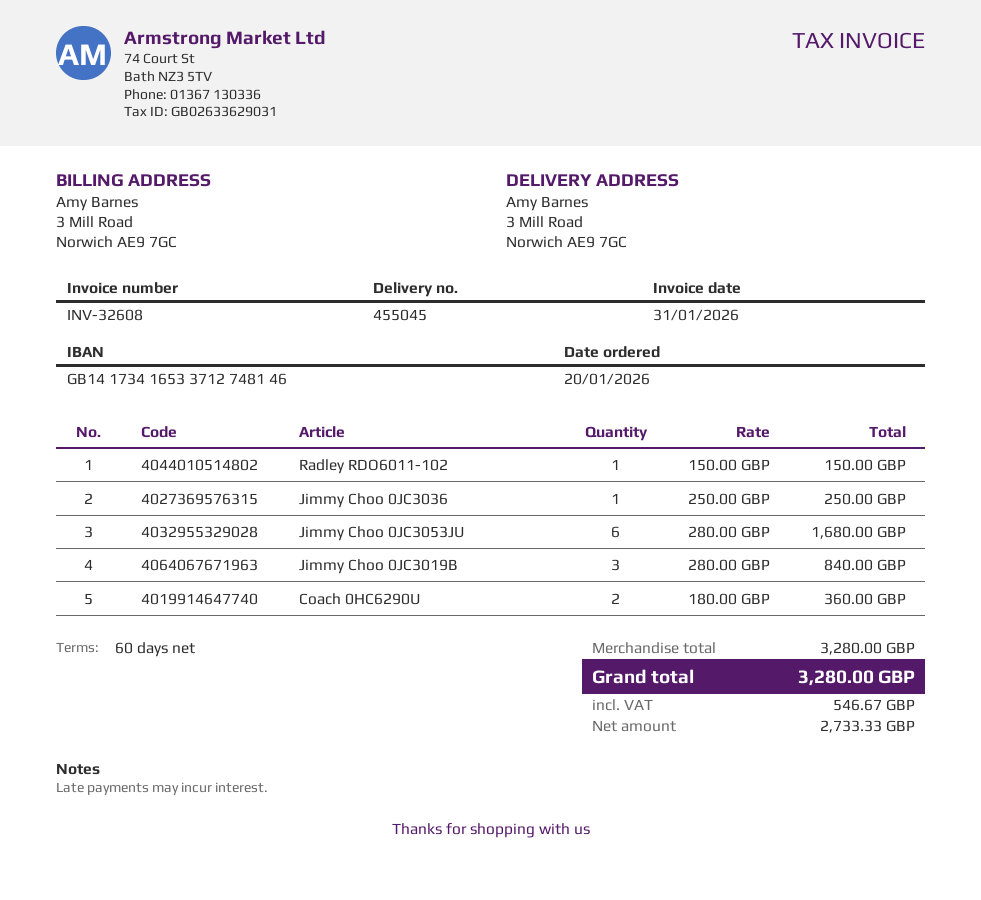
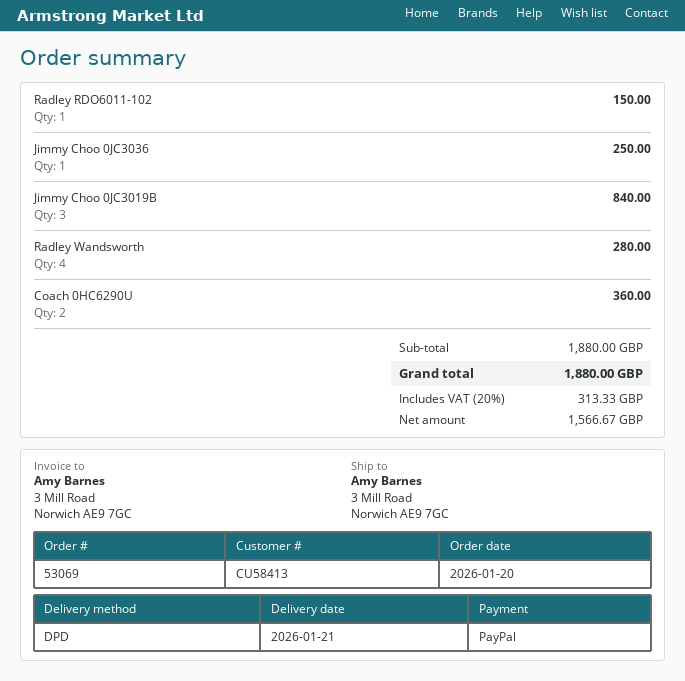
Jimmy Choo 0JC3053JU: 6 for 1680.00 -> none
Radley Wandsworth: none -> 4 for 280.00
subtotal: 3280.00 -> 1880.00
net: 2733.33 -> 1566.67
tax: 546.67 -> 313.33
total: 3280.00 -> 1880.00

